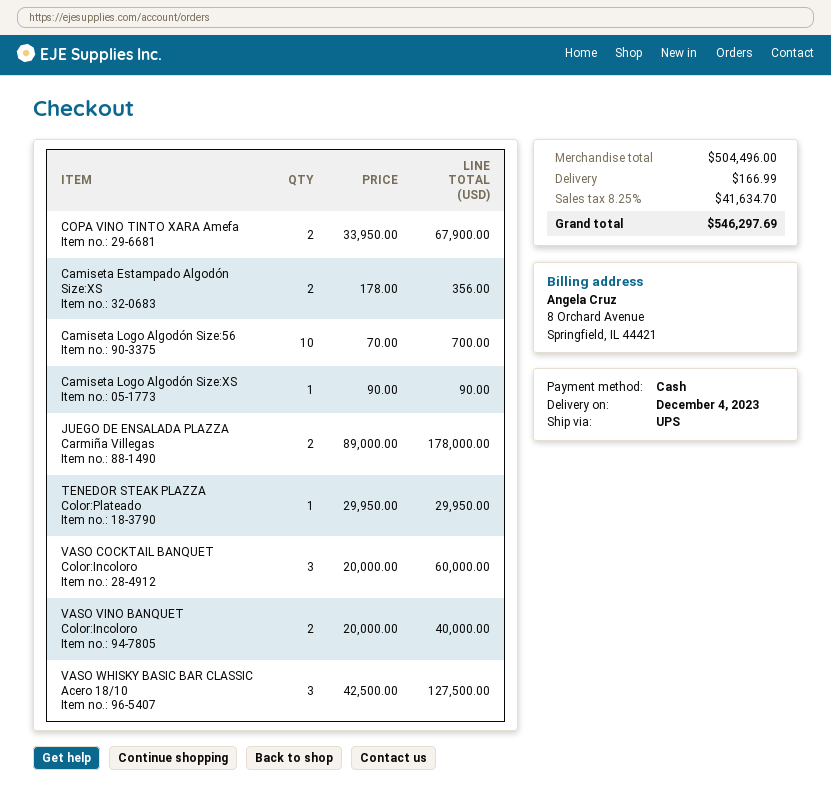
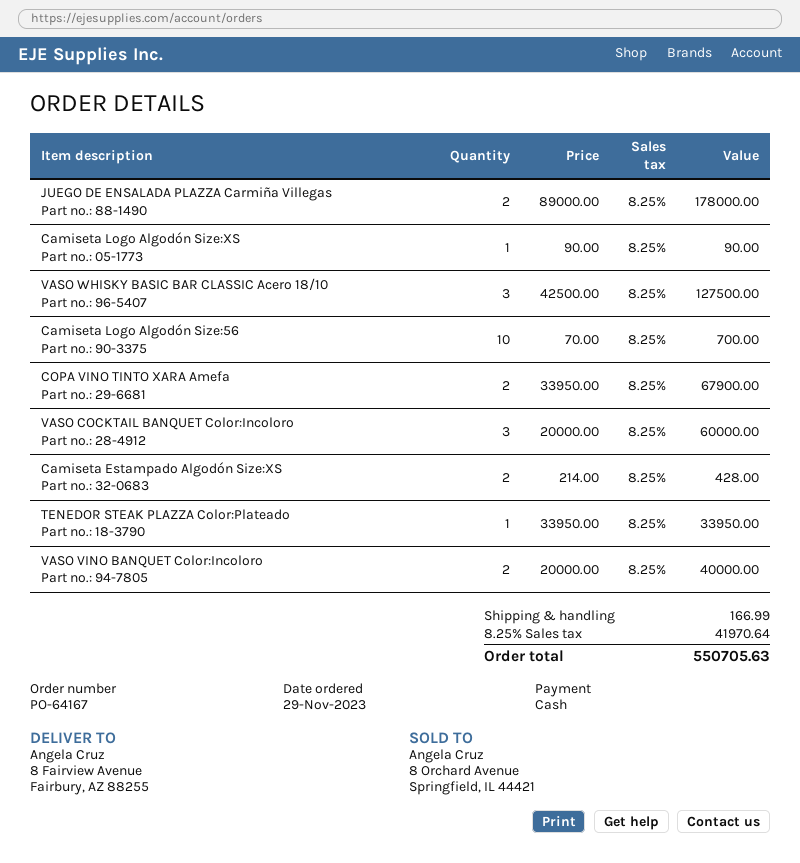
Camiseta Estampado Algodón Size:XS: 2 x 178.00 = 356.00 -> 2 x 214.00 = 428.00
TENEDOR STEAK PLAZZA Color:Plateado: 1 x 29950.00 = 29950.00 -> 1 x 33950.00 = 33950.00
tax: 8.25% = 41634.70 -> 8.25% = 41970.64
total: 546297.69 -> 550705.63

